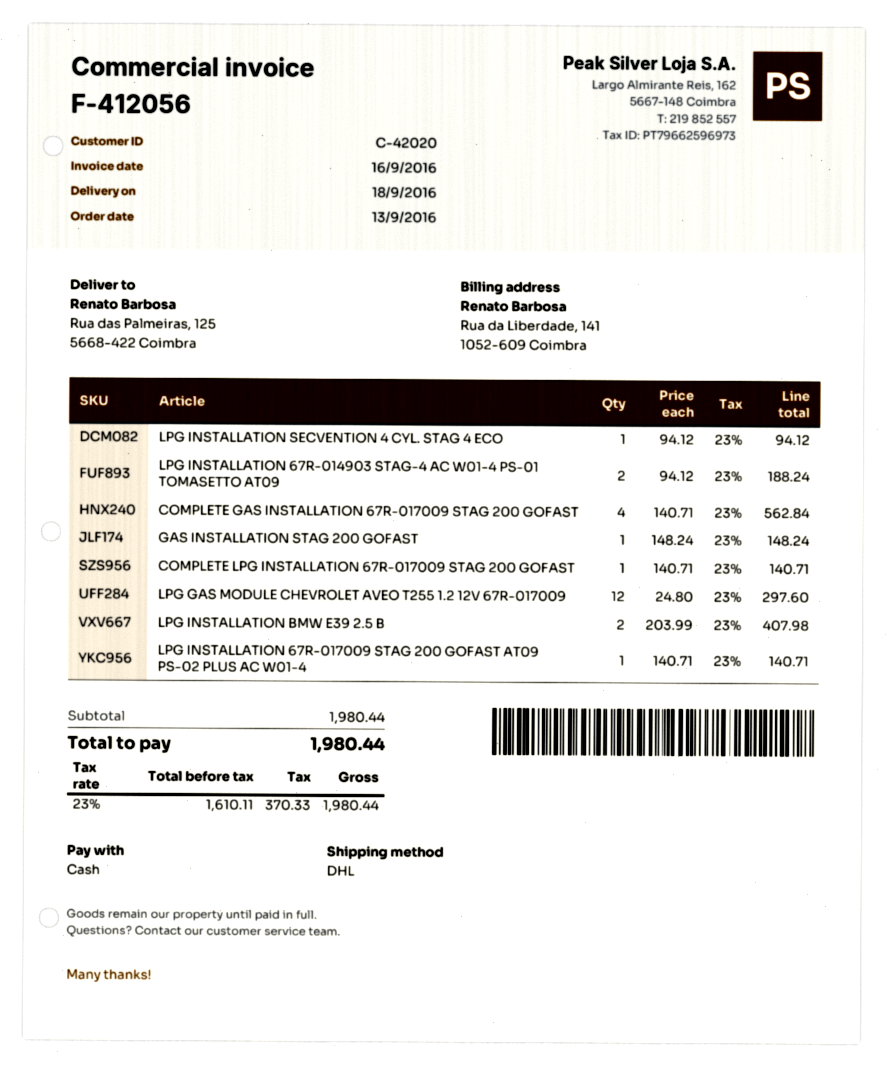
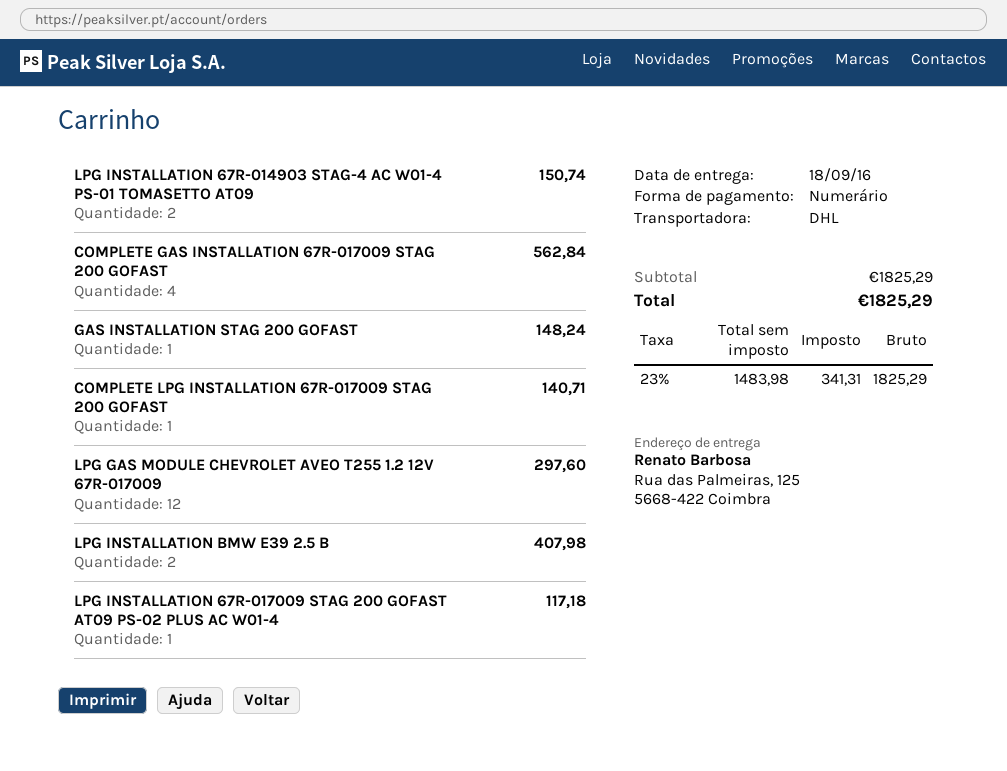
LPG INSTALLATION SECVENTION 4 CYL. STAG 4 ECO: 1 for 94.12 -> none
LPG INSTALLATION 67R-014903 STAG-4 AC W01-4 PS-01 TOMASETTO AT09: 2 for 188.24 -> 2 for 150.74
LPG INSTALLATION 67R-017009 STAG 200 GOFAST AT09 PS-02 PLUS AC W01-4: 1 for 140.71 -> 1 for 117.18
subtotal: 1980.44 -> 1825.29
net: 1610.11 -> 1483.98
tax: 23% = 370.33 -> 23% = 341.31
total: 1980.44 -> 1825.29

